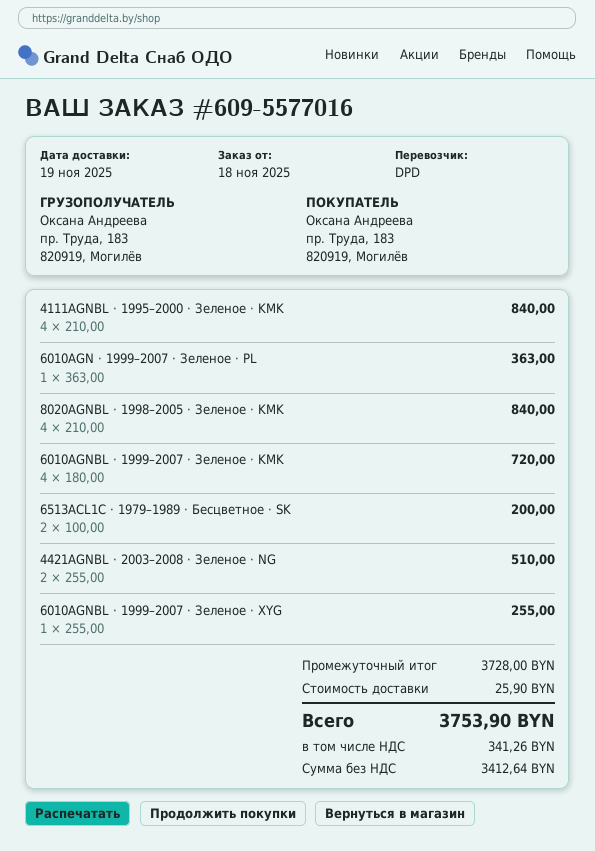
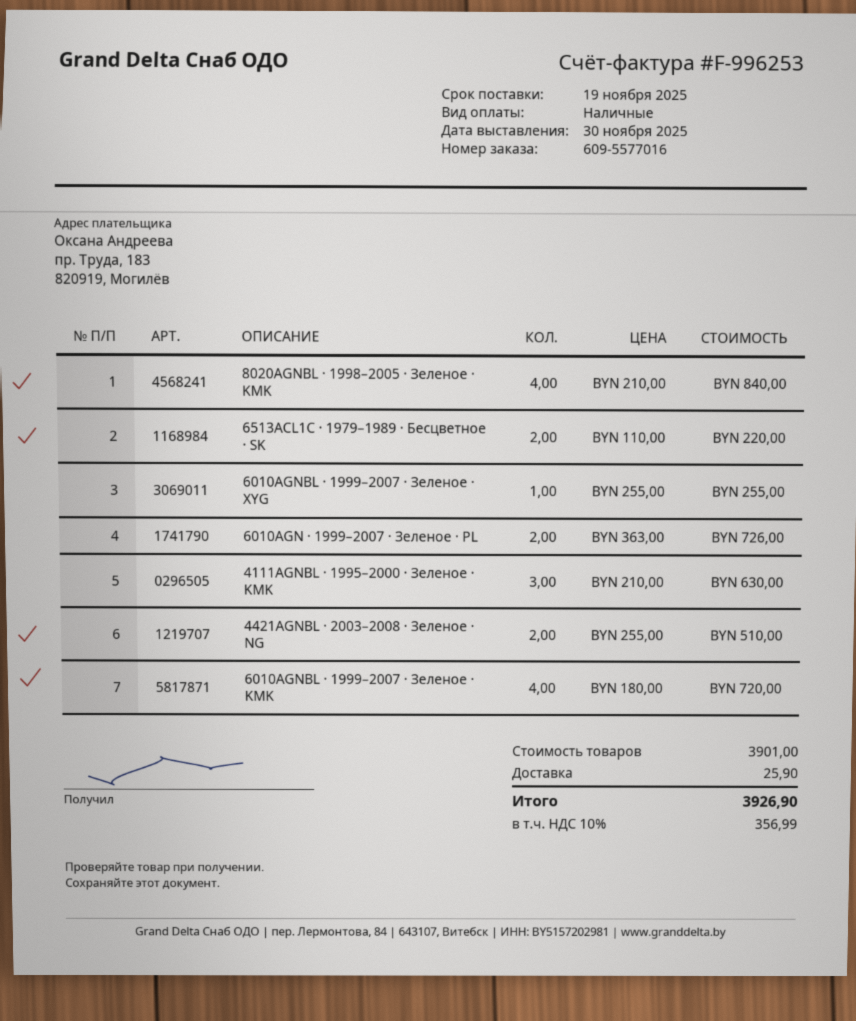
4111AGNBL · 1995–2000 · Зеленое · KMK: 4 x 210.00 = 840.00 -> 3 x 210.00 = 630.00
6010AGN · 1999–2007 · Зеленое · PL: 1 x 363.00 = 363.00 -> 2 x 363.00 = 726.00
6513ACL1C · 1979–1989 · Бесцветное · SK: 2 x 100.00 = 200.00 -> 2 x 110.00 = 220.00
subtotal: 3728.00 -> 3901.00
tax: 341.26 -> 356.99
total: 3753.90 -> 3926.90

